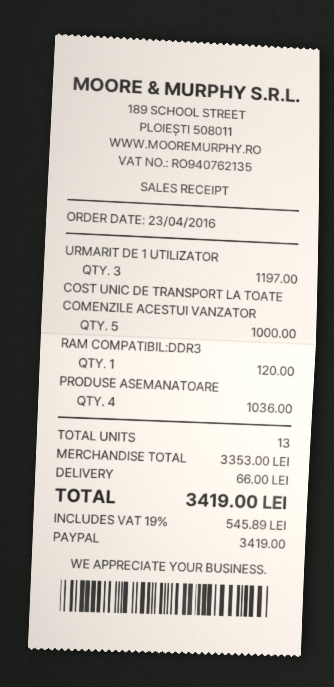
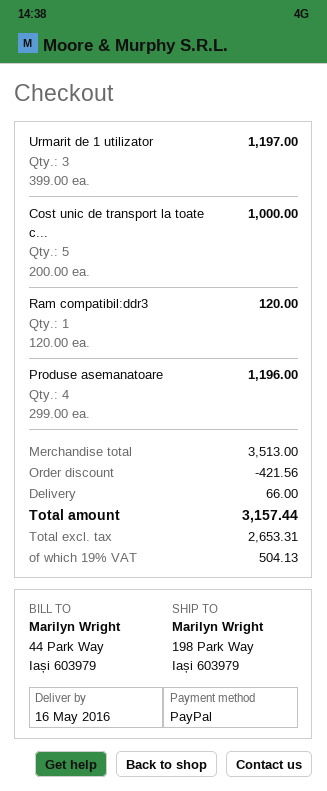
PRODUSE ASEMANATOARE: 4 for 1036.00 -> 4 for 1196.00
subtotal: 3353.00 -> 3513.00
discount: none -> 421.56
tax: 19% = 545.89 -> 19% = 504.13
total: 3419.00 -> 3157.44

